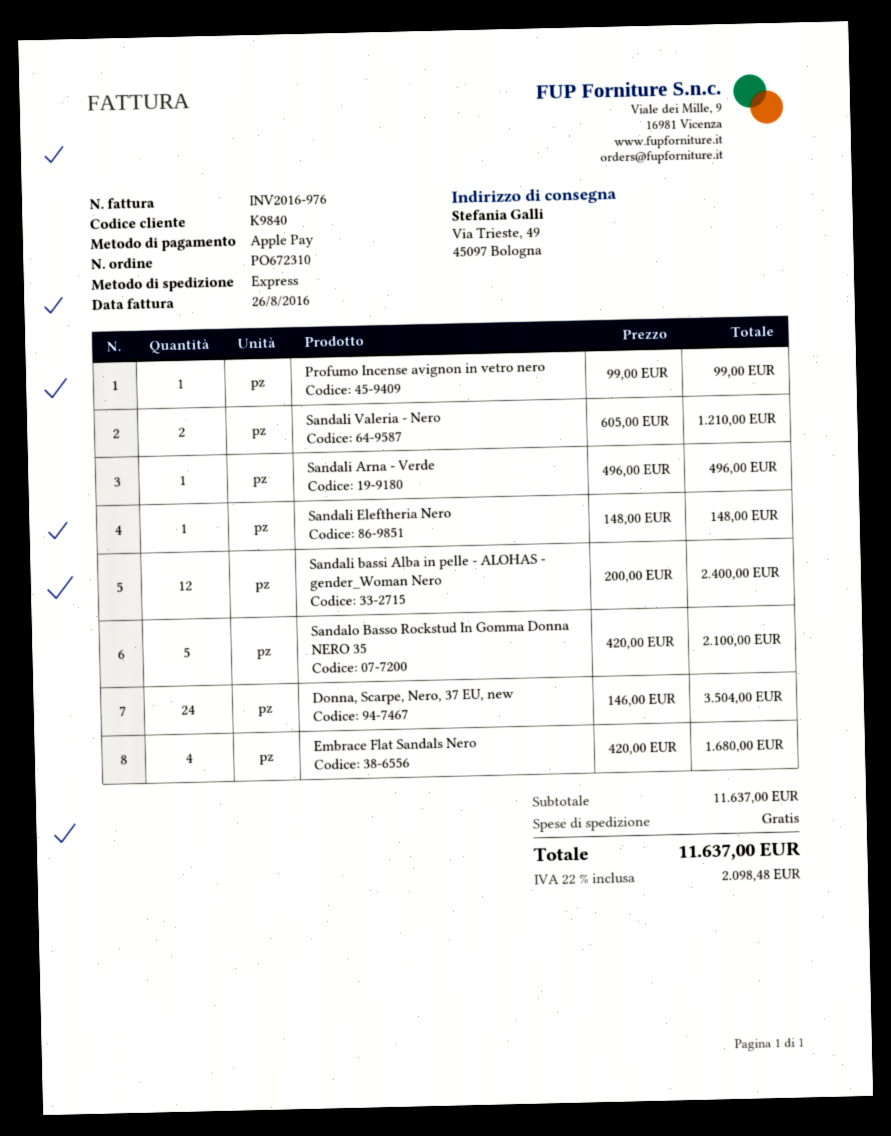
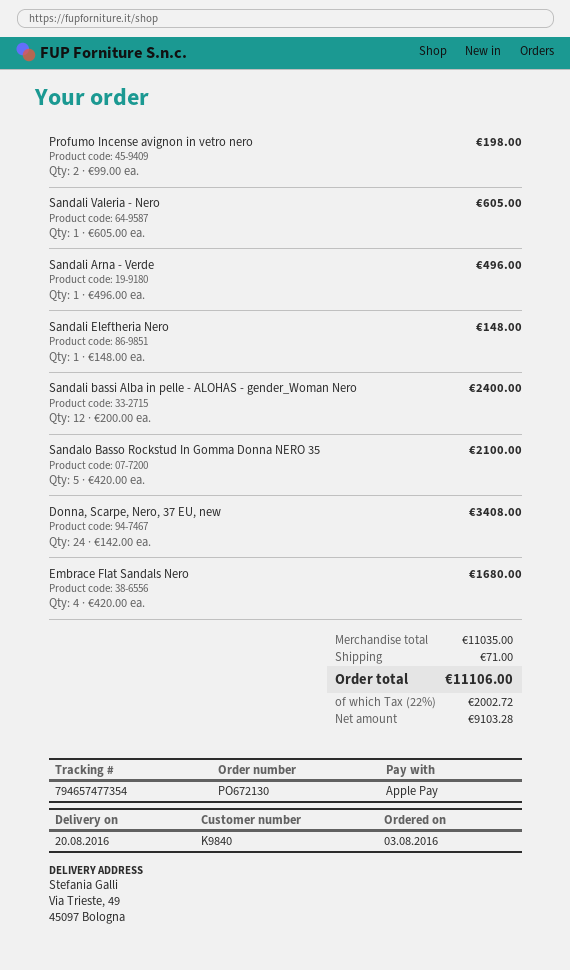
order number: PO672310 -> PO672130
Profumo Incense avignon in vetro nero: 1 x 99.00 = 99.00 -> 2 x 99.00 = 198.00
Sandali Valeria - Nero: 2 x 605.00 = 1210.00 -> 1 x 605.00 = 605.00
Donna, Scarpe, Nero, 37 EU, new: 24 x 146.00 = 3504.00 -> 24 x 142.00 = 3408.00
subtotal: 11637.00 -> 11035.00
shipping: 0.00 -> 71.00
tax: 22% = 2098.48 -> 22% = 2002.72
total: 11637.00 -> 11106.00

